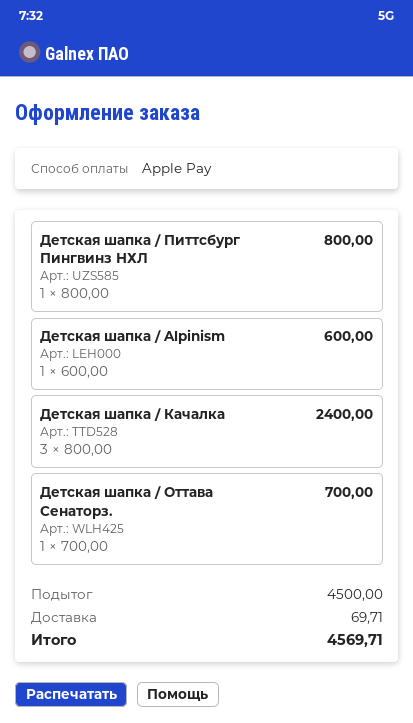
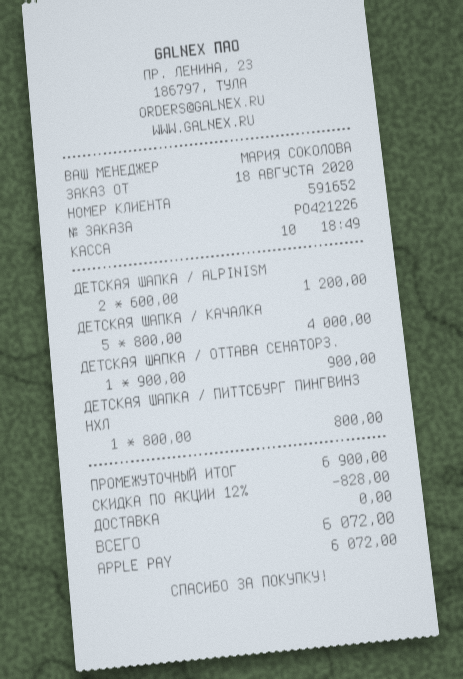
Детская шапка / Alpinism: 1 x 600.00 = 600.00 -> 2 x 600.00 = 1200.00
Детская шапка / Качалка: 3 x 800.00 = 2400.00 -> 5 x 800.00 = 4000.00
Детская шапка / Оттава Сенаторз.: 1 x 700.00 = 700.00 -> 1 x 900.00 = 900.00
subtotal: 4500.00 -> 6900.00
discount: none -> 12% = 828.00
shipping: 69.71 -> 0.00
total: 4569.71 -> 6072.00

